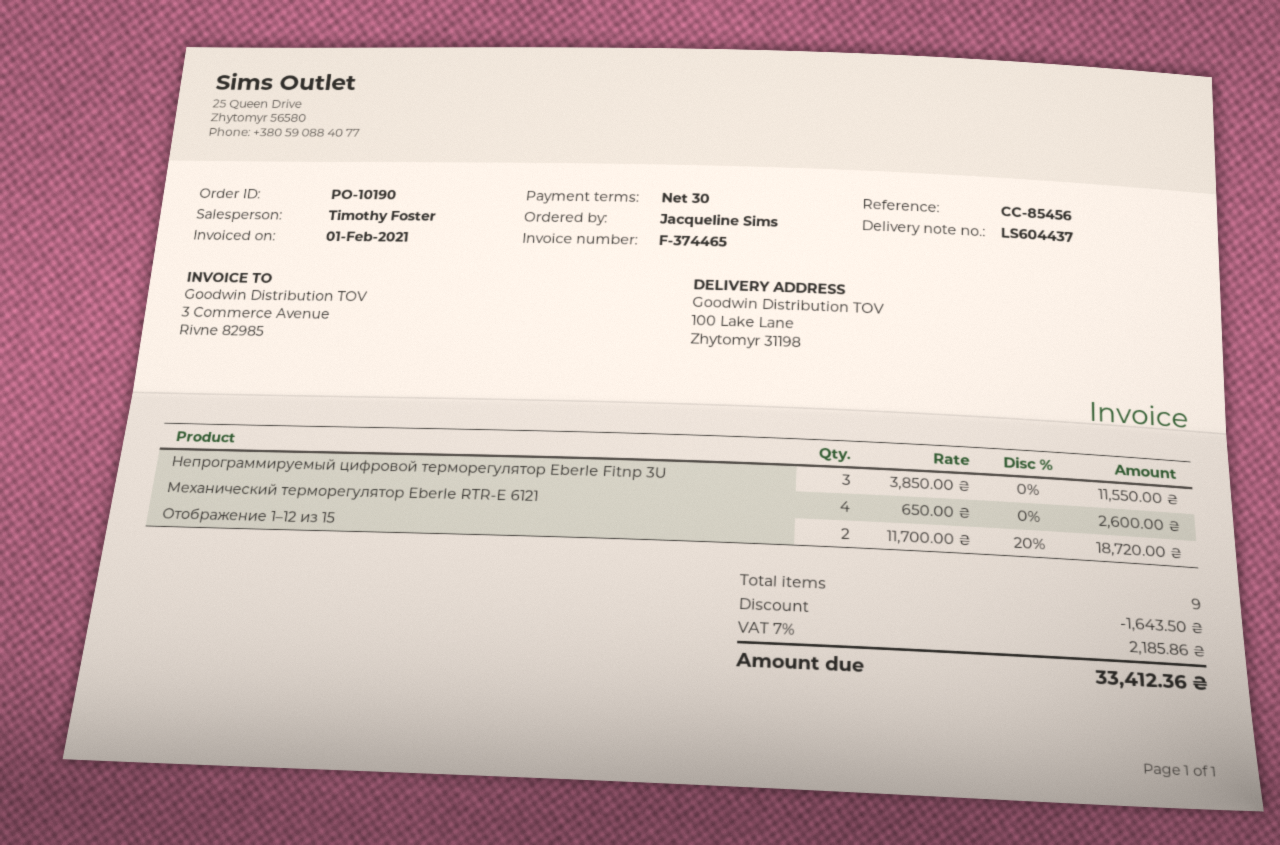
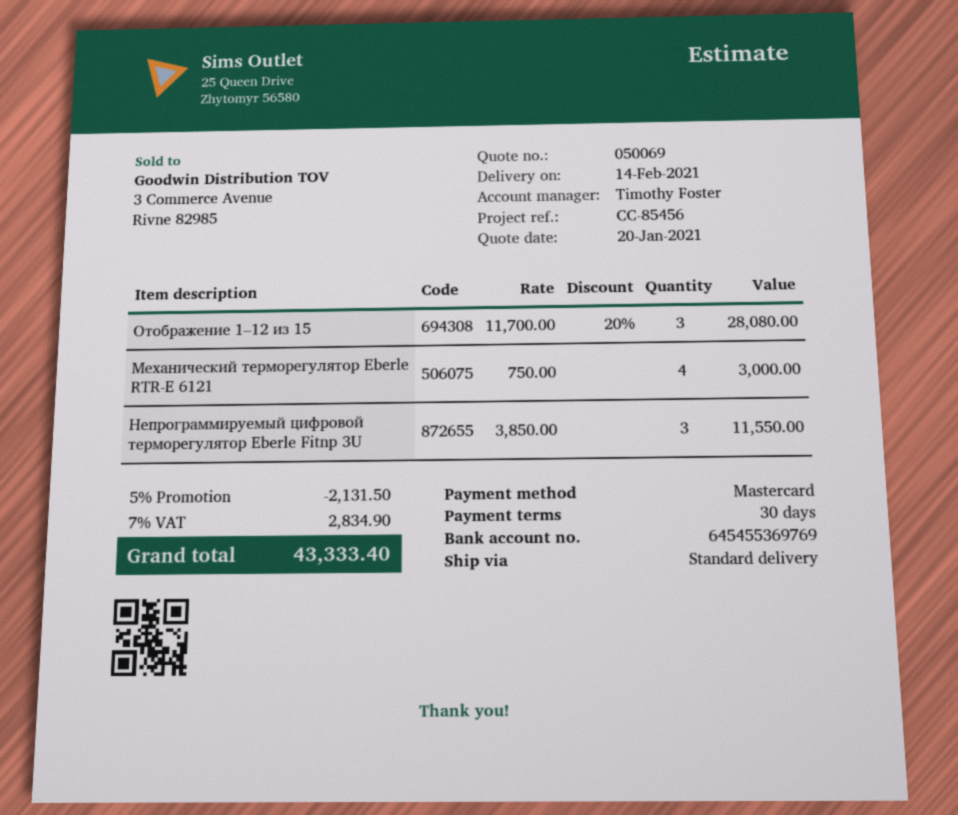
Механический терморегулятор Eberle RTR-E 6121: 4 x 650.00 = 2600.00 -> 4 x 750.00 = 3000.00
Отображение 1–12 из 15: 2 x 11700.00 - 20% = 18720.00 -> 3 x 11700.00 - 20% = 28080.00
discount: 1643.50 -> 2131.50
tax: 7% = 2185.86 -> 7% = 2834.90
total: 33412.36 -> 43333.40

